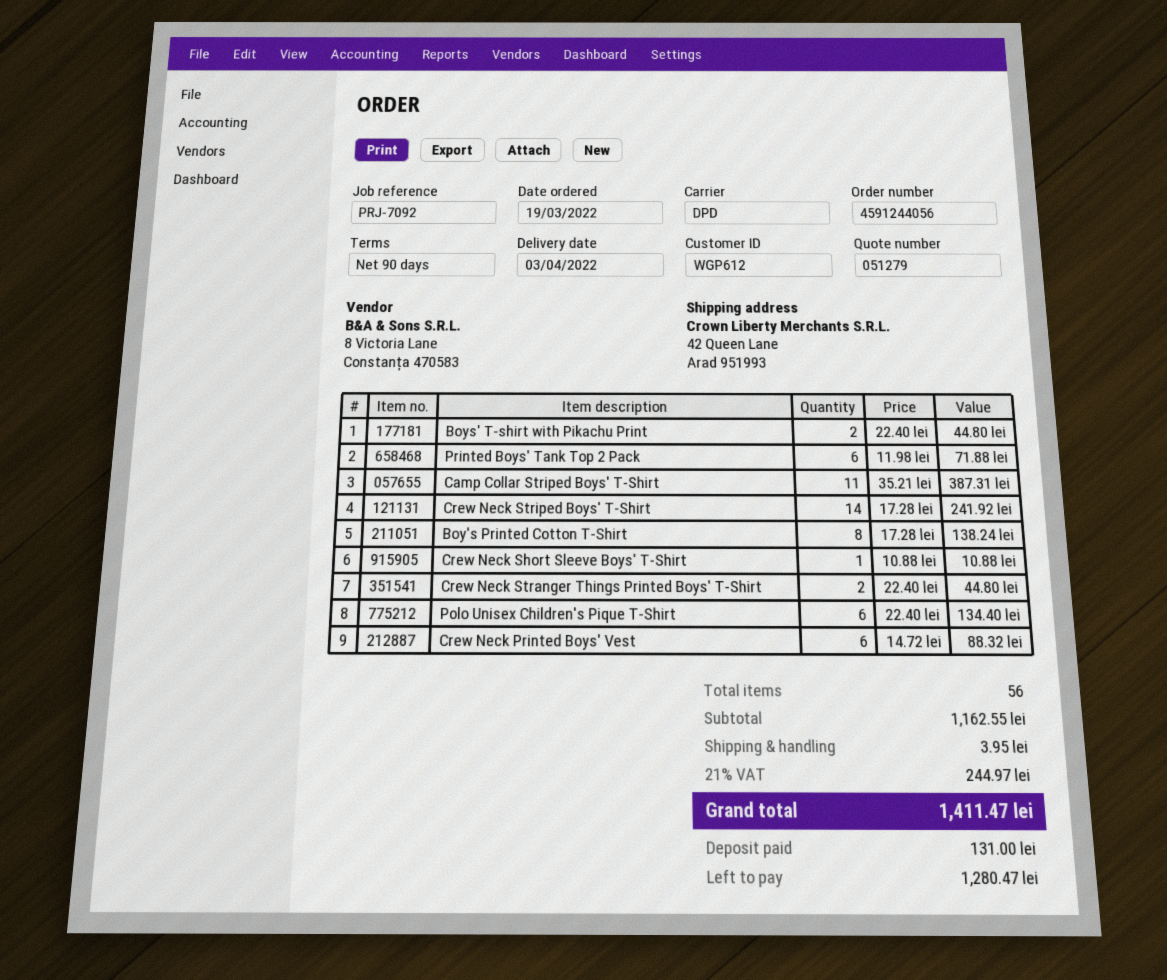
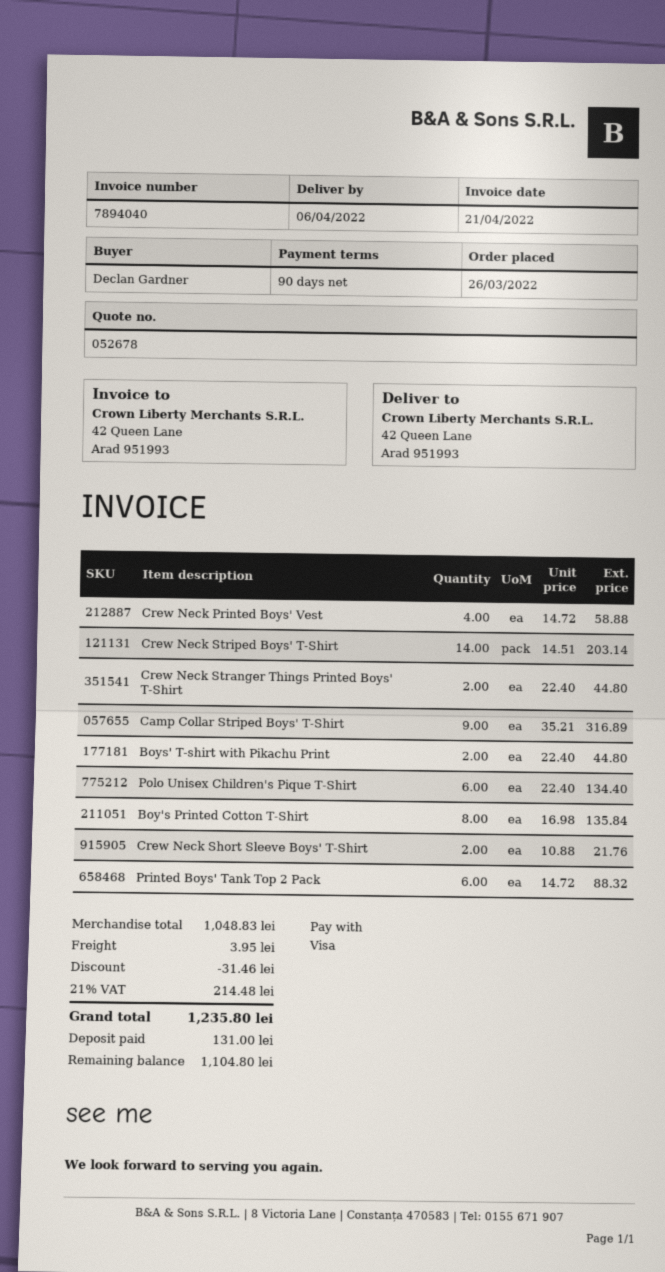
quote number: 051279 -> 052678
order date: 2022-03-19 -> 2022-03-26
delivery date: 2022-04-03 -> 2022-04-06
Printed Boys' Tank Top 2 Pack: 6 x 11.98 = 71.88 -> 6 x 14.72 = 88.32
Camp Collar Striped Boys' T-Shirt: 11 x 35.21 = 387.31 -> 9 x 35.21 = 316.89
Crew Neck Striped Boys' T-Shirt: 14 x 17.28 = 241.92 -> 14 x 14.51 = 203.14
Boy's Printed Cotton T-Shirt: 8 x 17.28 = 138.24 -> 8 x 16.98 = 135.84
Crew Neck Short Sleeve Boys' T-Shirt: 1 x 10.88 = 10.88 -> 2 x 10.88 = 21.76
Crew Neck Printed Boys' Vest: 6 x 14.72 = 88.32 -> 4 x 14.72 = 58.88
subtotal: 1162.55 -> 1048.83
discount: none -> 31.46
tax: 21% = 244.97 -> 21% = 214.48
total: 1411.47 -> 1235.80
balance: 1280.47 -> 1104.80

